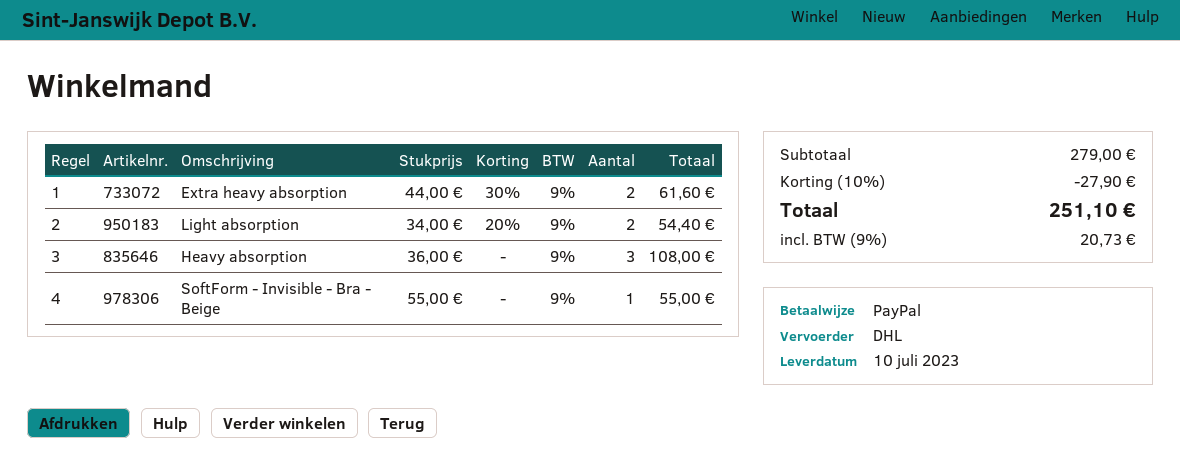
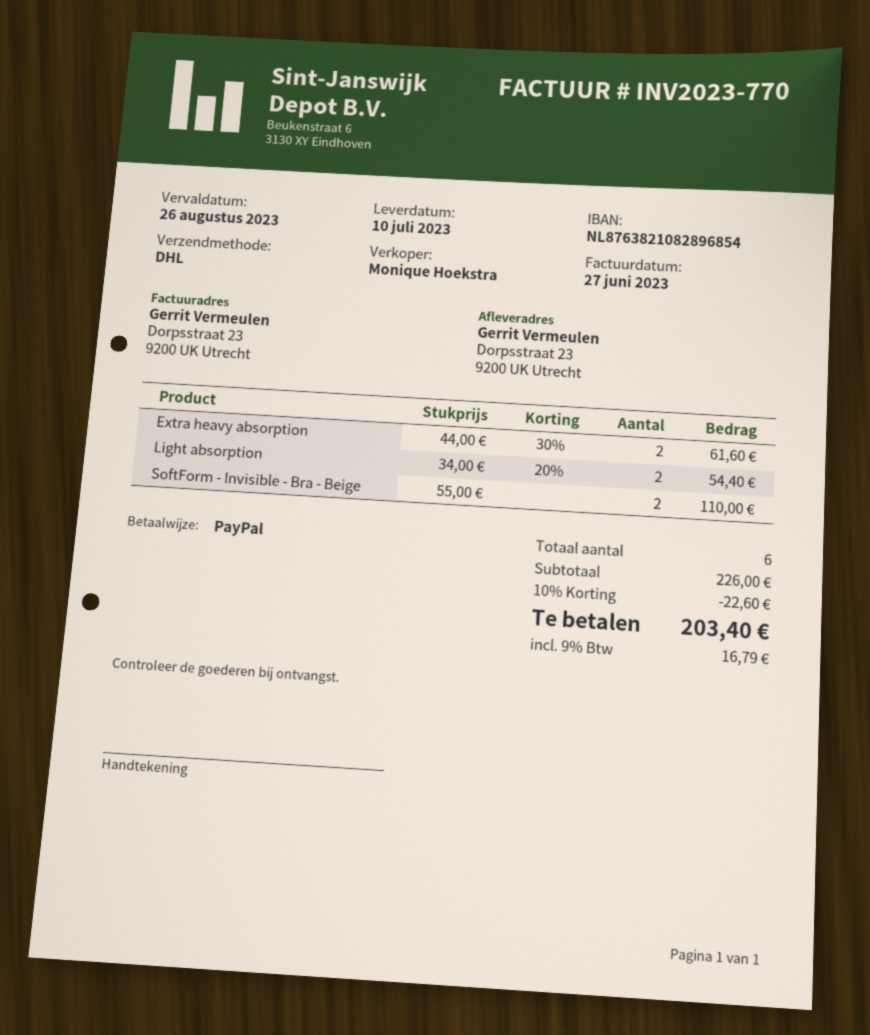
Heavy absorption: 3 x 36.00 = 108.00 -> none
SoftForm - Invisible - Bra - Beige: 1 x 55.00 = 55.00 -> 2 x 55.00 = 110.00
subtotal: 279.00 -> 226.00
discount: 10% = 27.90 -> 10% = 22.60
tax: 9% = 20.73 -> 9% = 16.79
total: 251.10 -> 203.40

